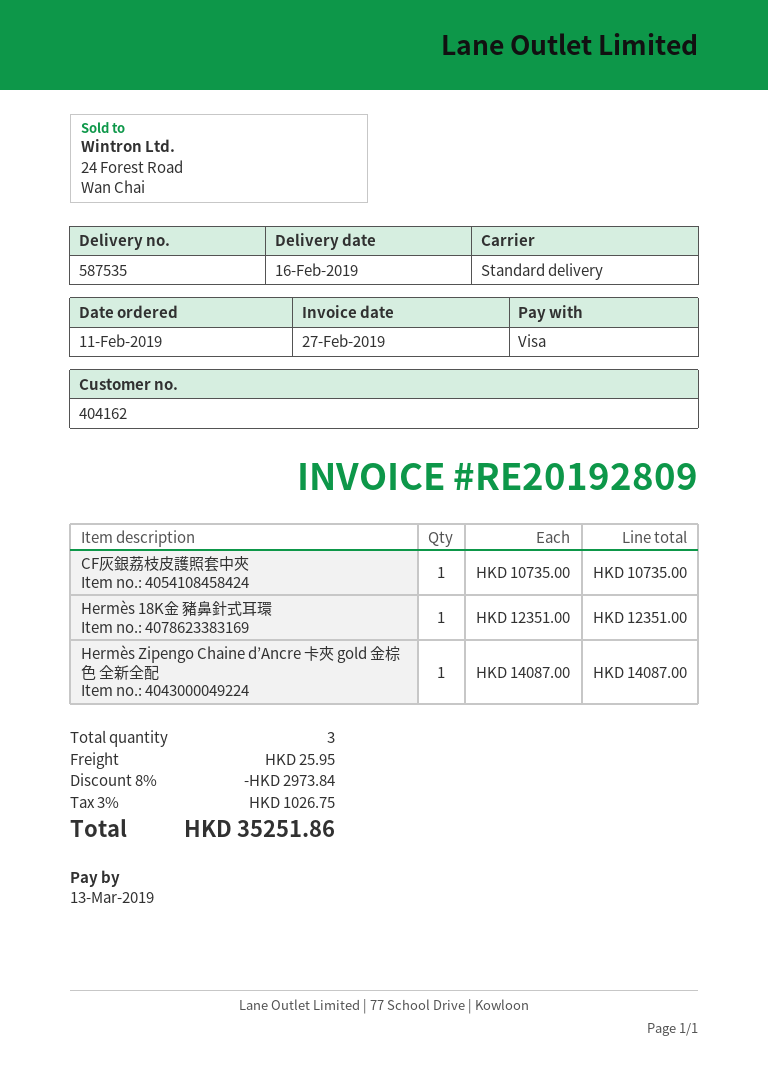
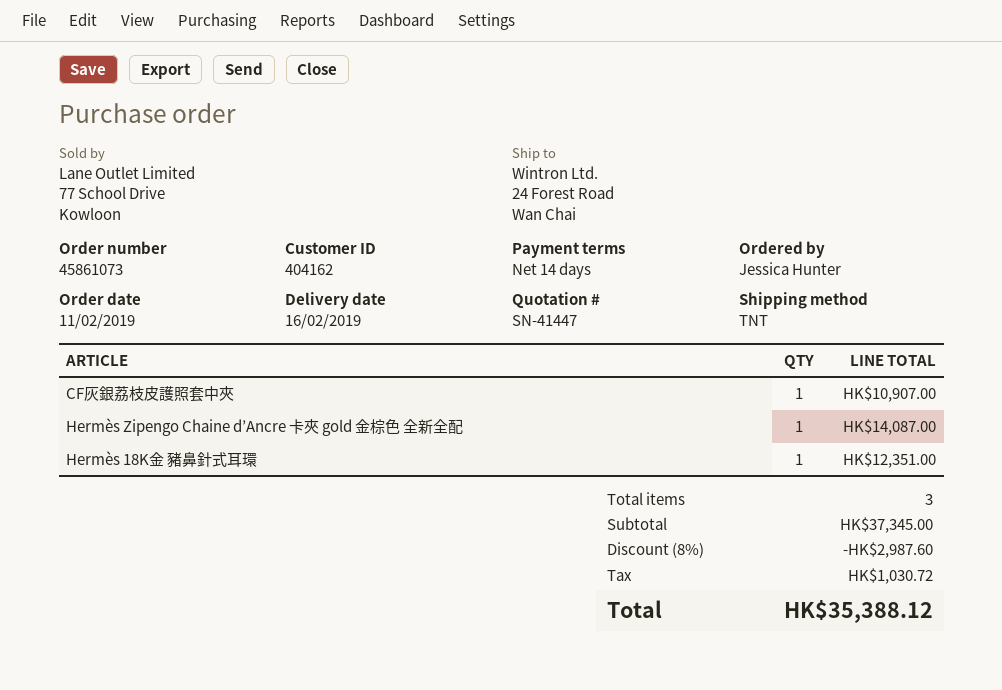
shipping method: standard -> TNT
CF灰銀荔枝皮護照套中夾: 1 for 10735.00 -> 1 for 10907.00
discount: 8% = 2973.84 -> 8% = 2987.60
shipping: 25.95 -> none
tax: 1026.75 -> 1030.72
total: 35251.86 -> 35388.12

